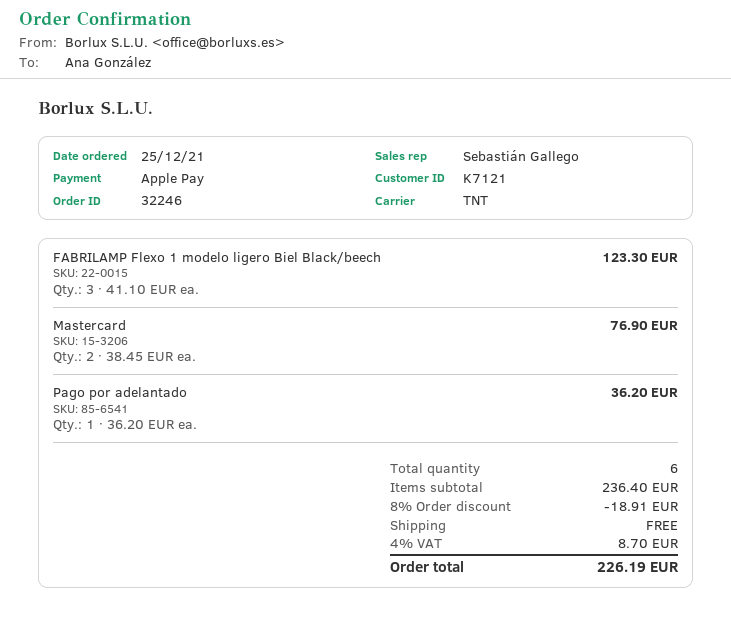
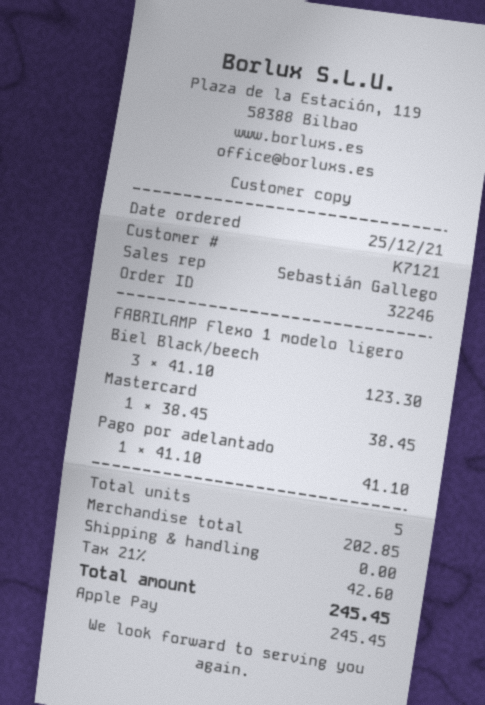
Mastercard: 2 x 38.45 = 76.90 -> 1 x 38.45 = 38.45
Pago por adelantado: 1 x 36.20 = 36.20 -> 1 x 41.10 = 41.10
total quantity: 6 -> 5
subtotal: 236.40 -> 202.85
discount: 8% = 18.91 -> none
tax: 4% = 8.70 -> 21% = 42.60
total: 226.19 -> 245.45

